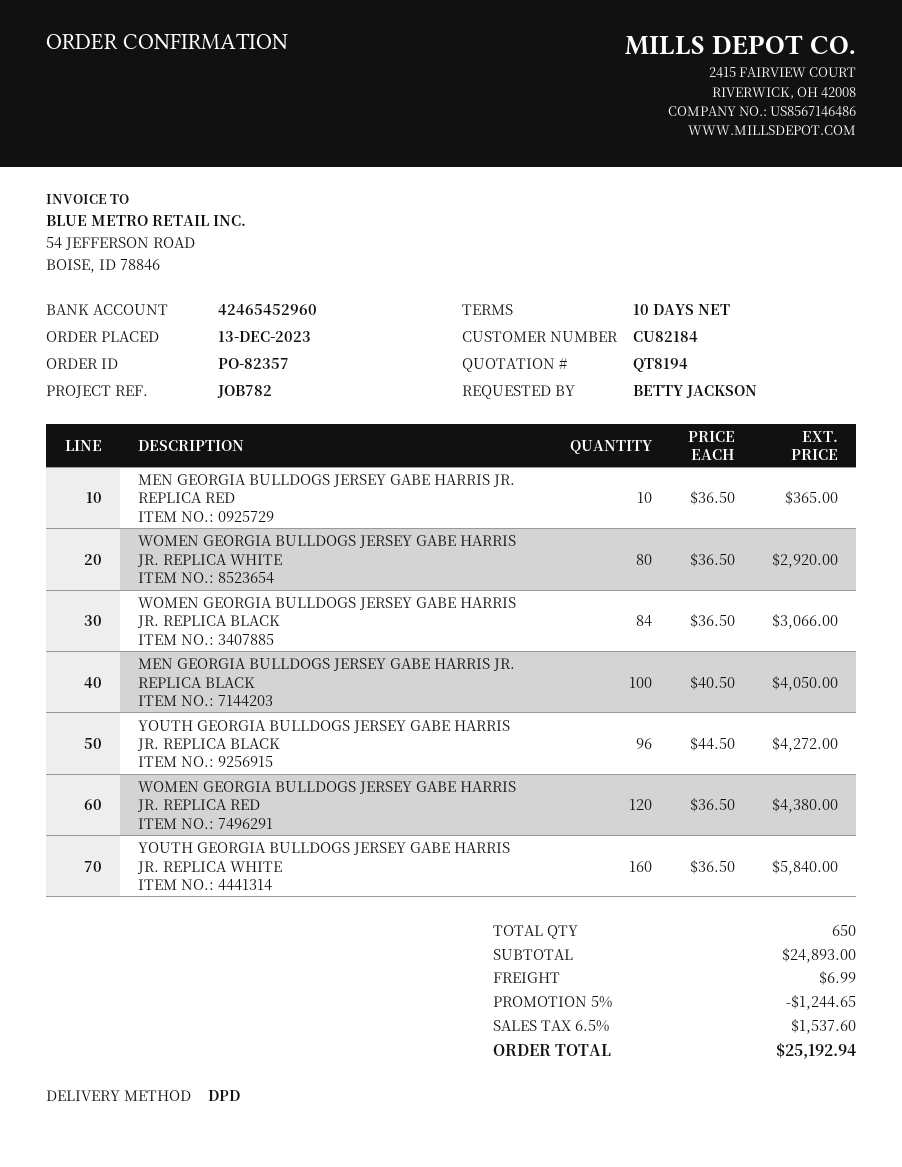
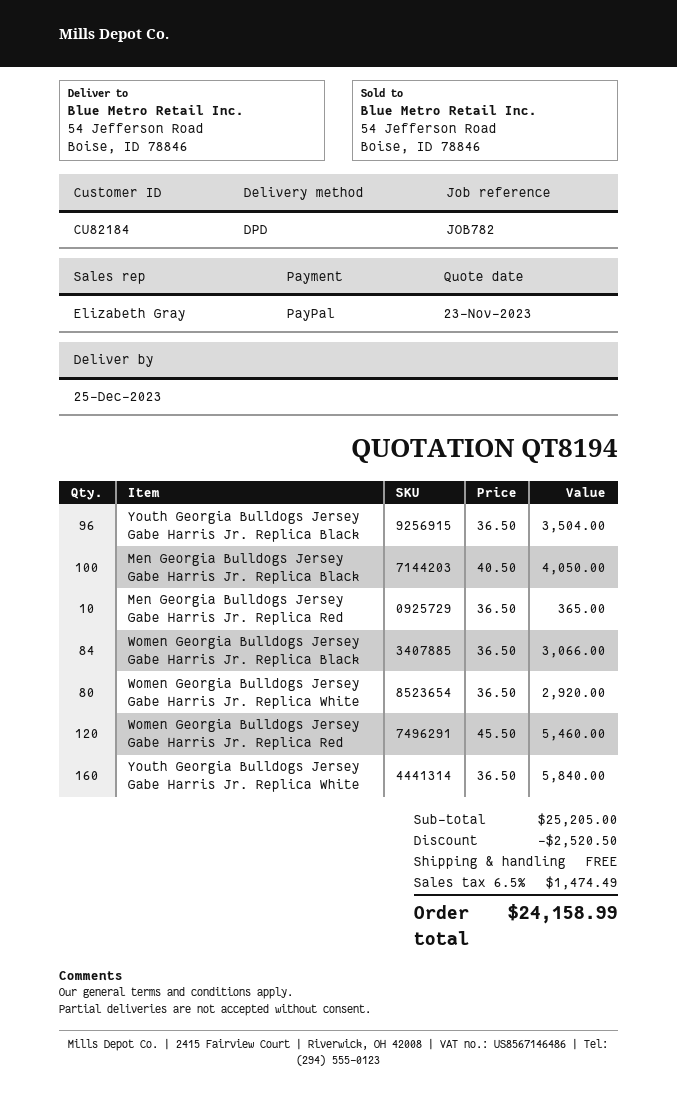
YOUTH GEORGIA BULLDOGS JERSEY GABE HARRIS JR. REPLICA BLACK: 96 x 44.50 = 4272.00 -> 96 x 36.50 = 3504.00
WOMEN GEORGIA BULLDOGS JERSEY GABE HARRIS JR. REPLICA RED: 120 x 36.50 = 4380.00 -> 120 x 45.50 = 5460.00
subtotal: 24893.00 -> 25205.00
discount: 1244.65 -> 2520.50
shipping: 6.99 -> 0.00
tax: 6.5% = 1537.60 -> 6.5% = 1474.49
total: 25192.94 -> 24158.99

